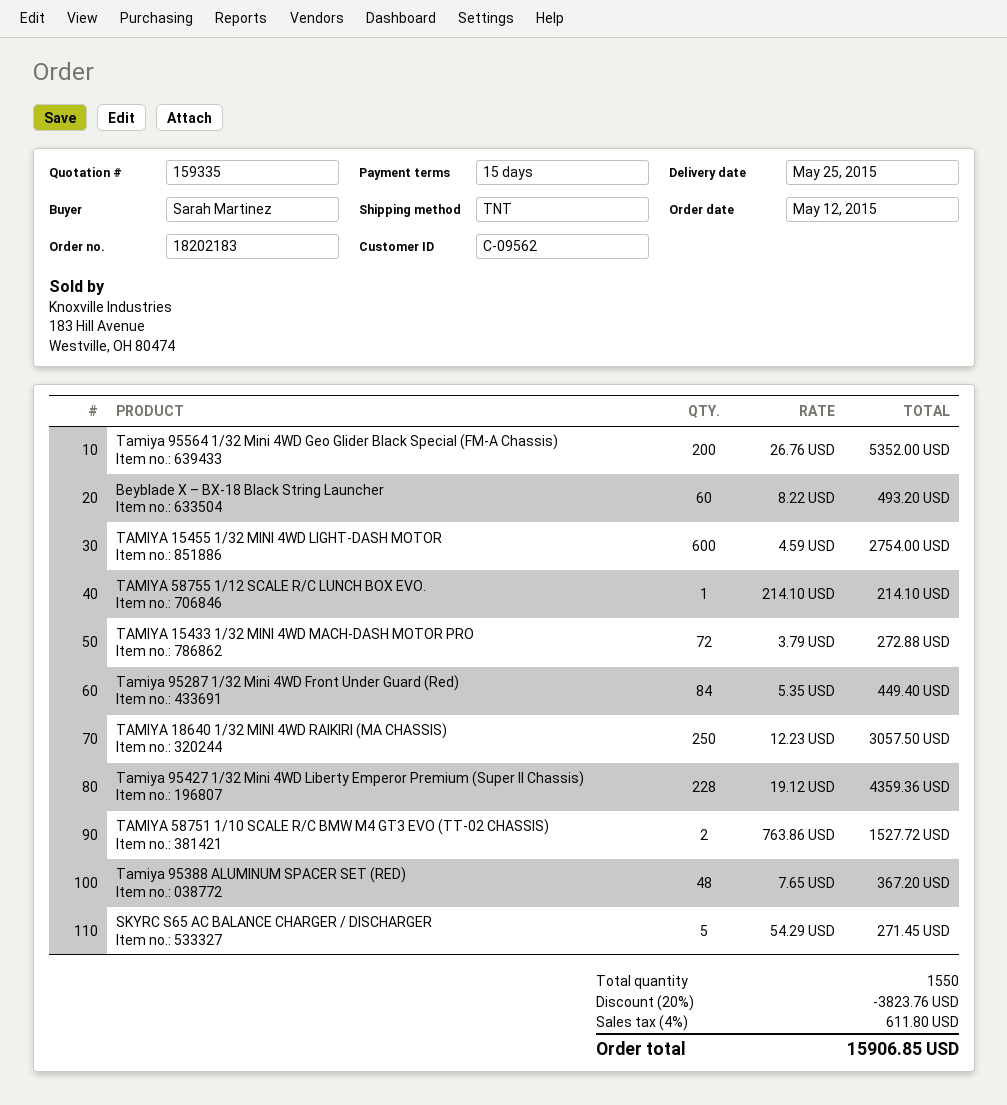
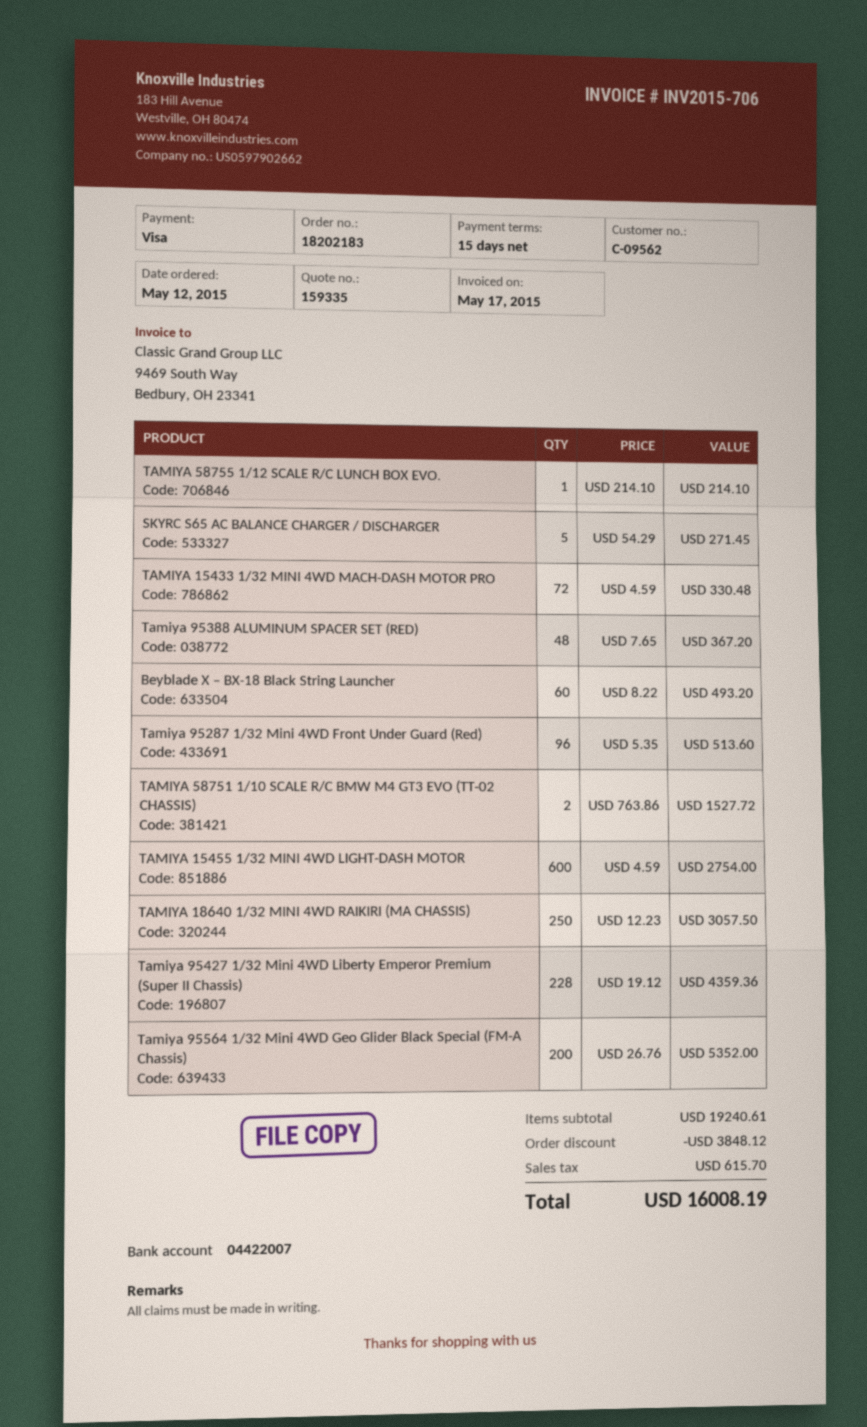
TAMIYA 15433 1/32 MINI 4WD MACH-DASH MOTOR PRO: 72 x 3.79 = 272.88 -> 72 x 4.59 = 330.48
Tamiya 95287 1/32 Mini 4WD Front Under Guard (Red): 84 x 5.35 = 449.40 -> 96 x 5.35 = 513.60
discount: 3823.76 -> 3848.12
tax: 611.80 -> 615.70
total: 15906.85 -> 16008.19

